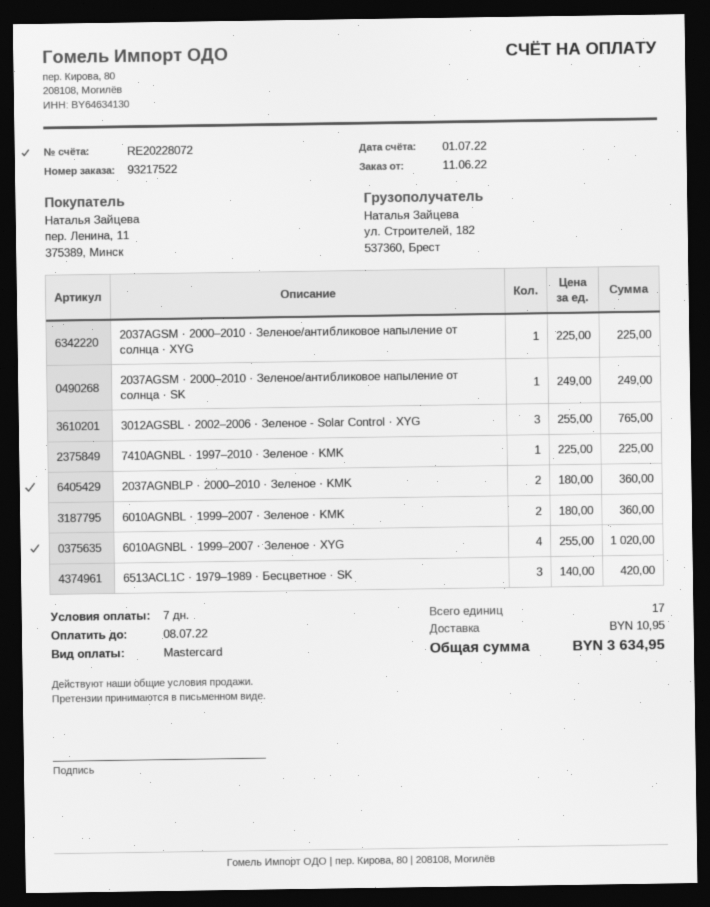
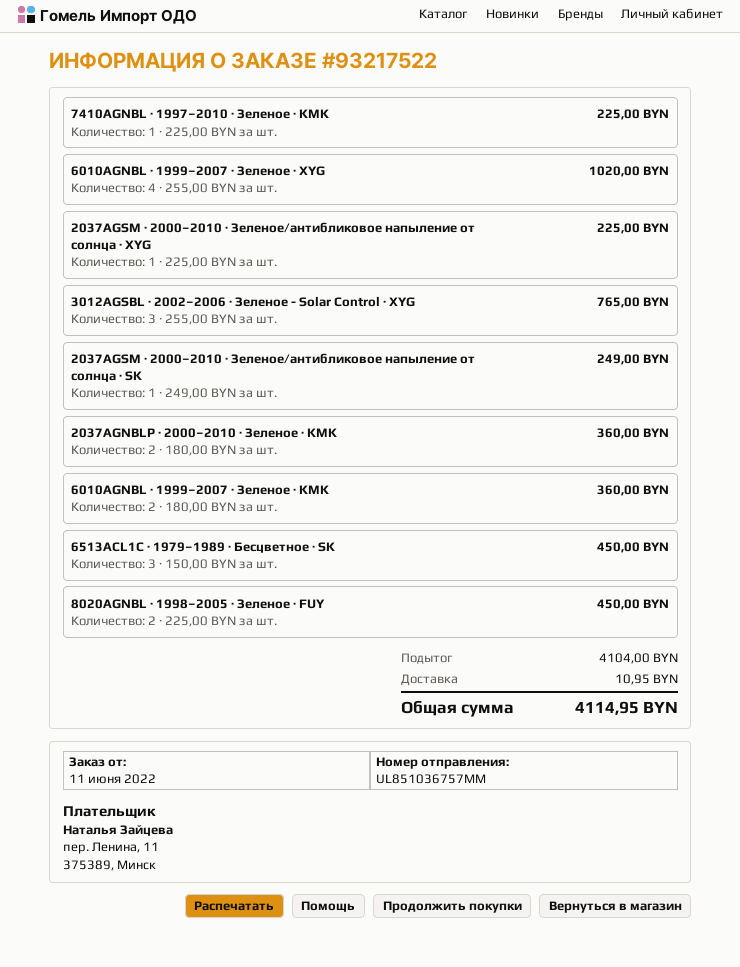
6513ACL1C · 1979–1989 · Бесцветное · SK: 3 x 140.00 = 420.00 -> 3 x 150.00 = 450.00
8020AGNBL · 1998–2005 · Зеленое · FUY: none -> 2 x 225.00 = 450.00
total: 3634.95 -> 4114.95

